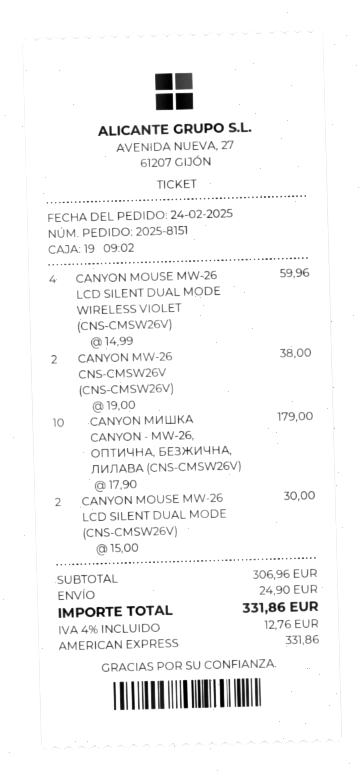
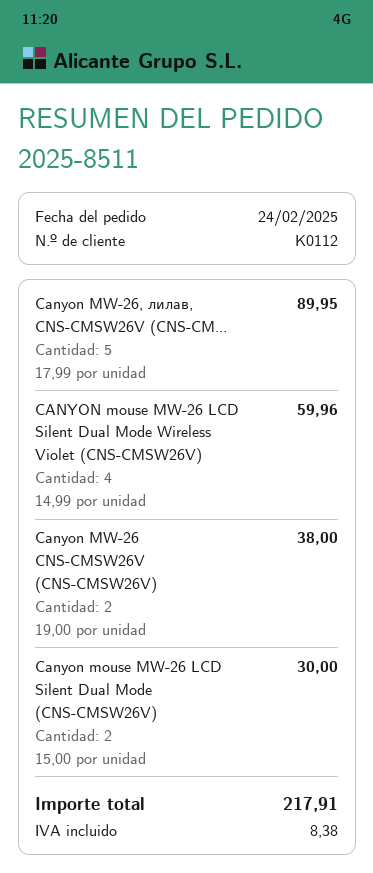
order number: 2025-8151 -> 2025-8511
CANYON МИШКА CANYON - MW-26, ОПТИЧНА, БЕЗЖИЧНА, ЛИЛАВА (CNS-CMSW26V): 10 x 17.90 = 179.00 -> none
Canyon MW-26, лилав, CNS-CMSW26V (CNS-CM...: none -> 5 x 17.99 = 89.95
shipping: 24.90 -> none
tax: 12.76 -> 8.38
total: 331.86 -> 217.91

